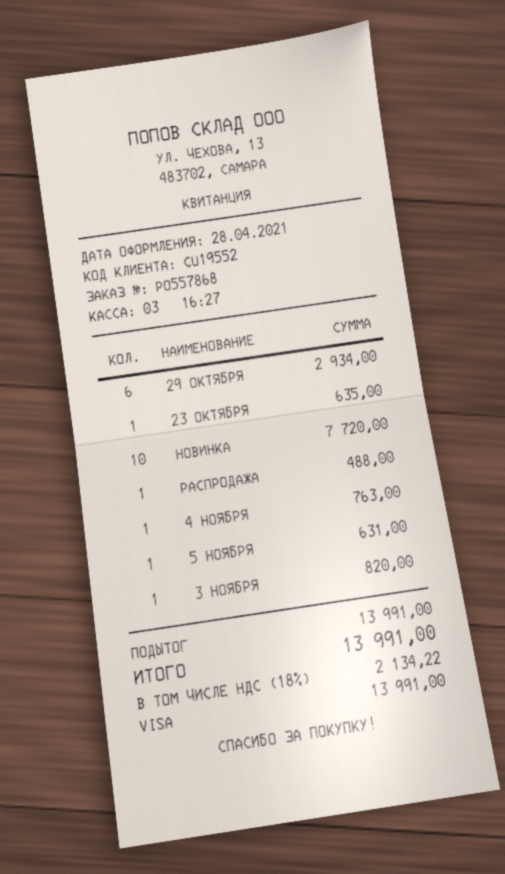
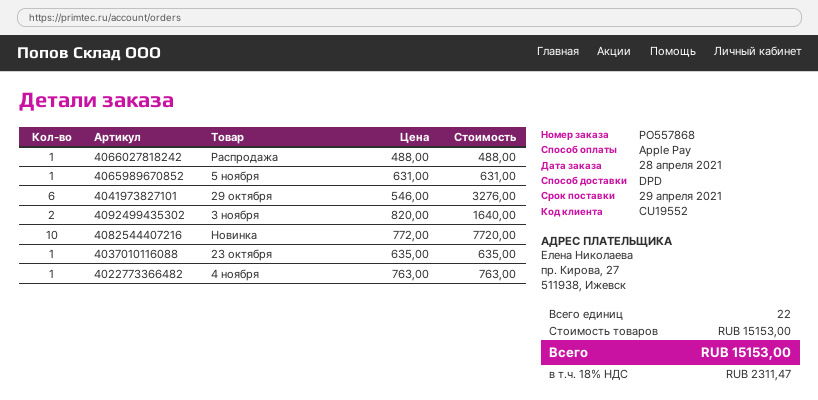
payment method: Visa -> Apple Pay
29 ОКТЯБРЯ: 6 for 2934.00 -> 6 for 3276.00
3 НОЯБРЯ: 1 for 820.00 -> 2 for 1640.00
subtotal: 13991.00 -> 15153.00
tax: 18% = 2134.22 -> 18% = 2311.47
total: 13991.00 -> 15153.00

